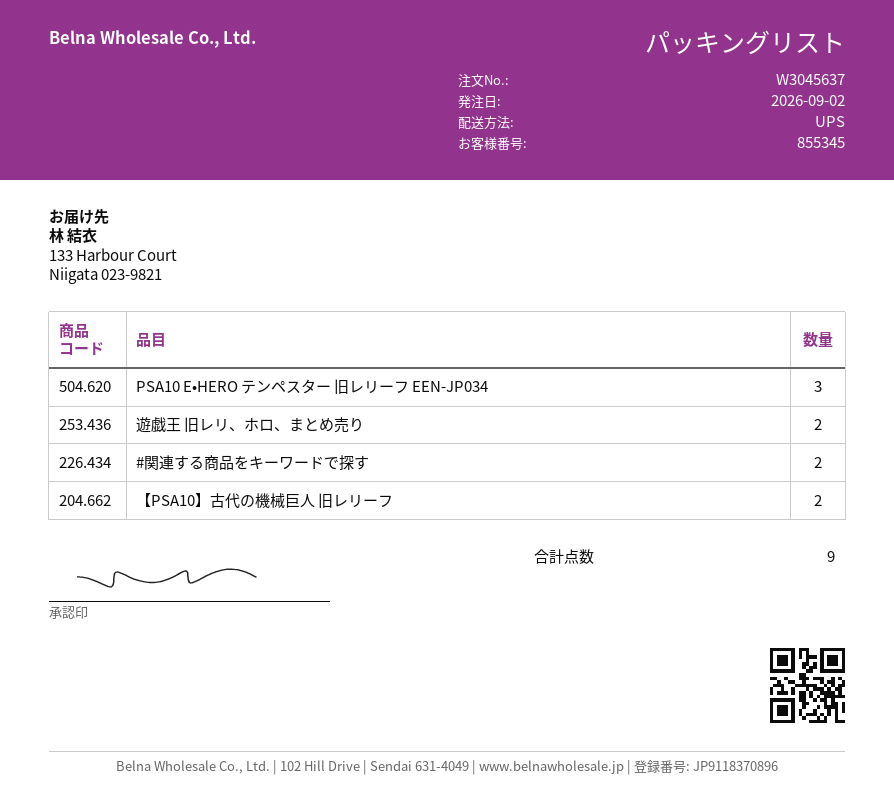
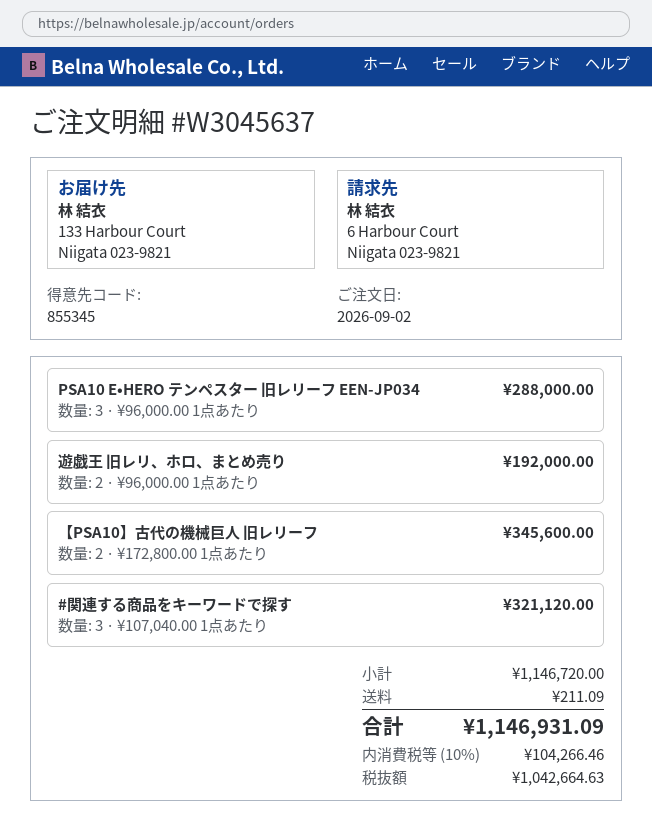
#関連する商品をキーワードで探す: 2 -> 3

